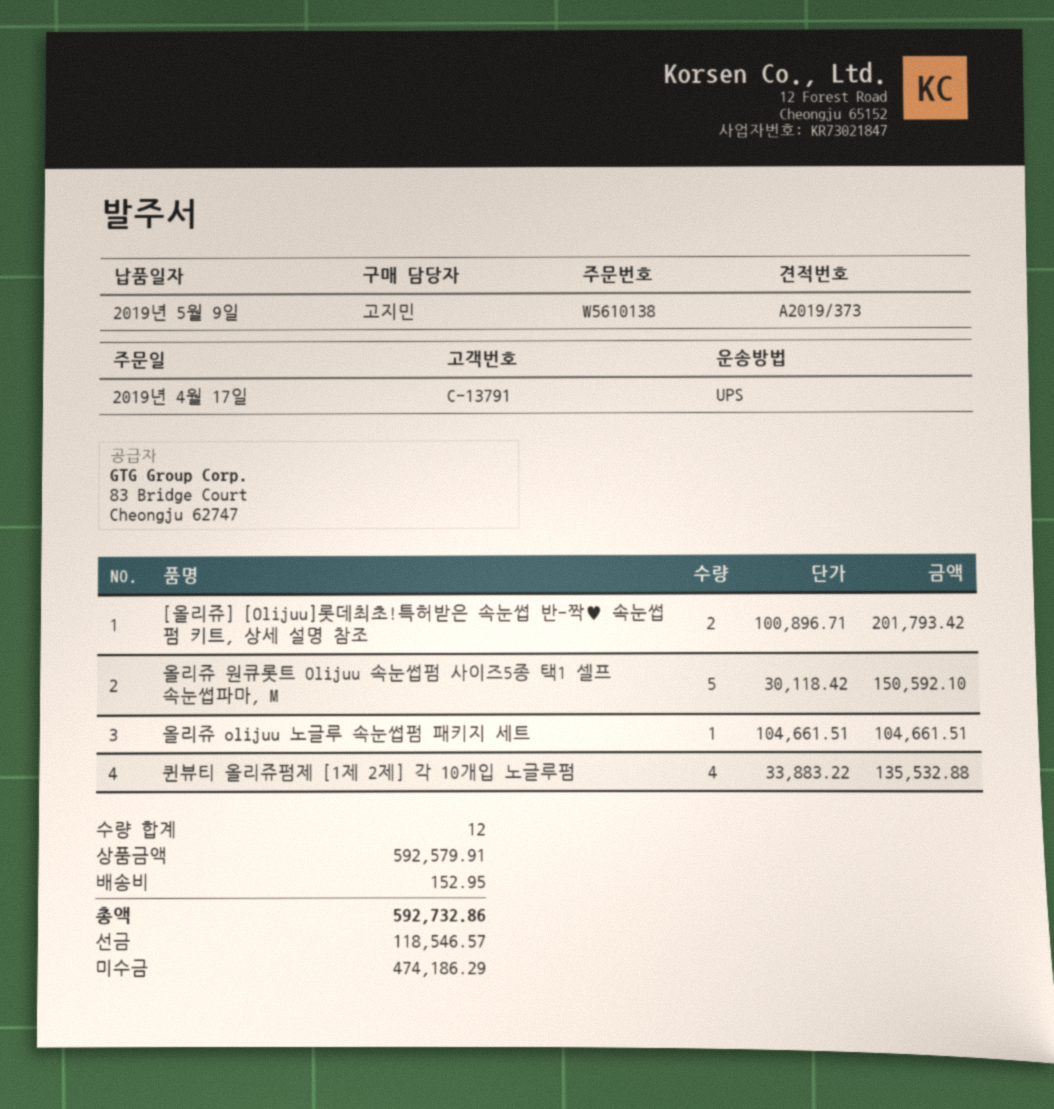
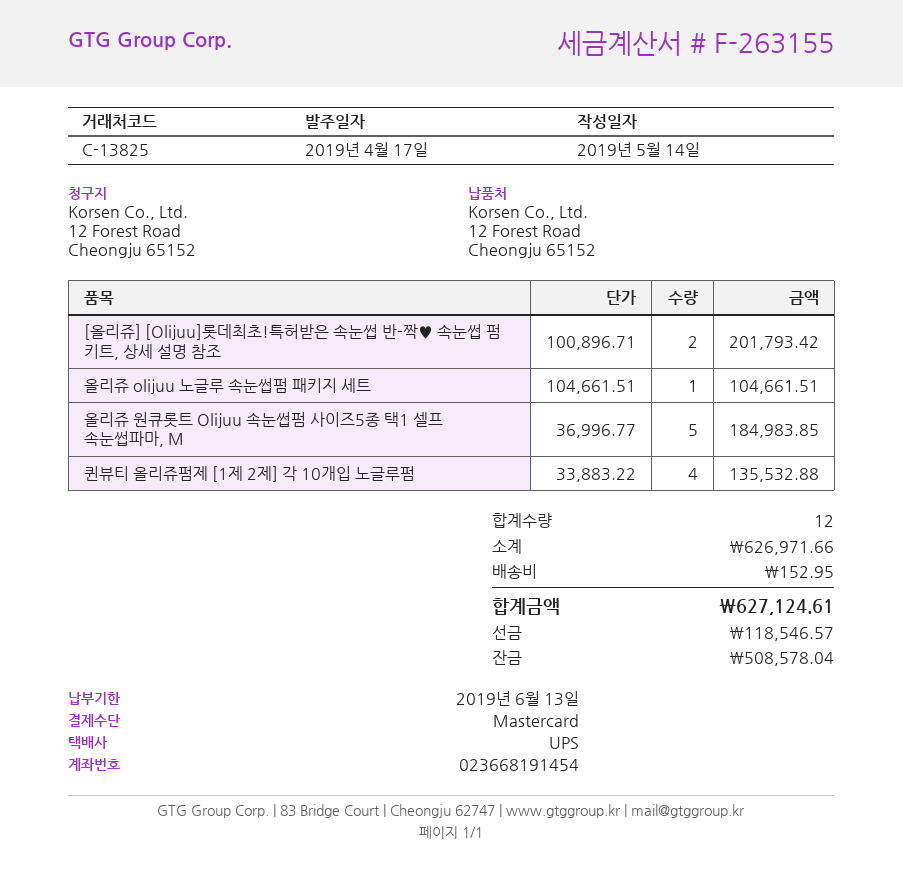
customer number: C-13791 -> C-13825
올리쥬 원큐롯트 Olijuu 속눈썹펌 사이즈5종 택1 셀프 속눈썹파마, M: 5 x 30118.42 = 150592.10 -> 5 x 36996.77 = 184983.85
subtotal: 592579.91 -> 626971.66
total: 592732.86 -> 627124.61
balance: 474186.29 -> 508578.04

